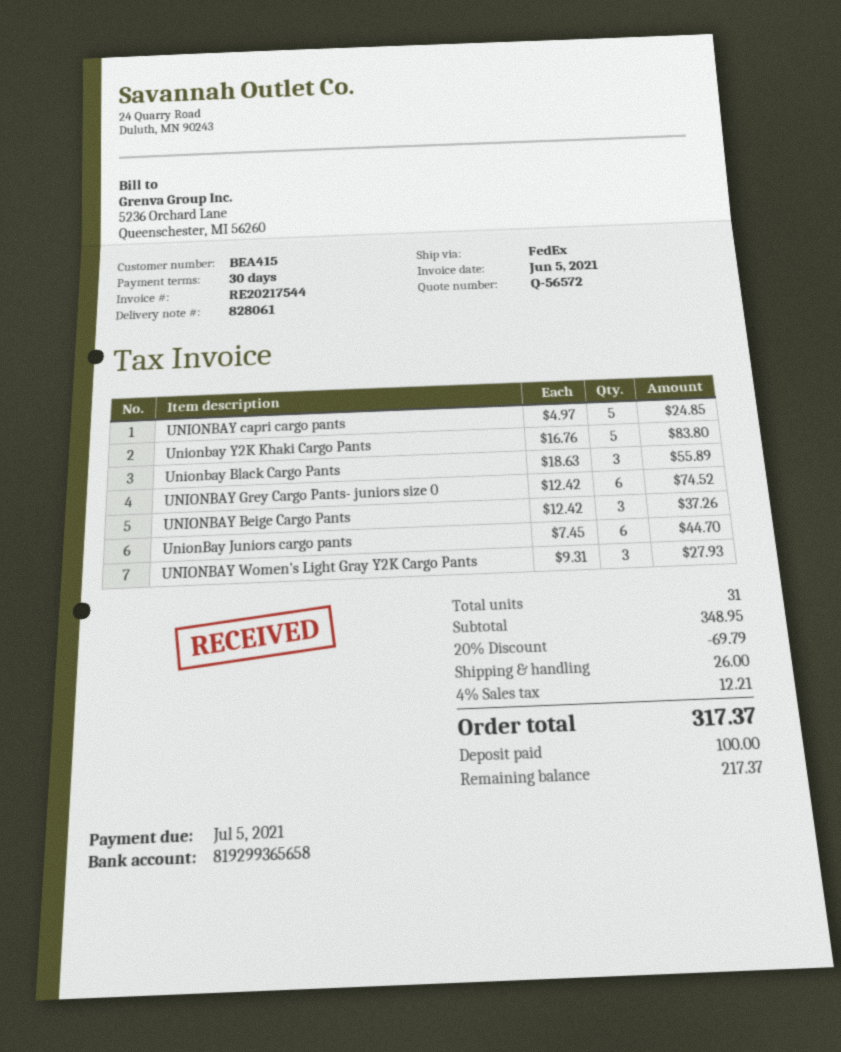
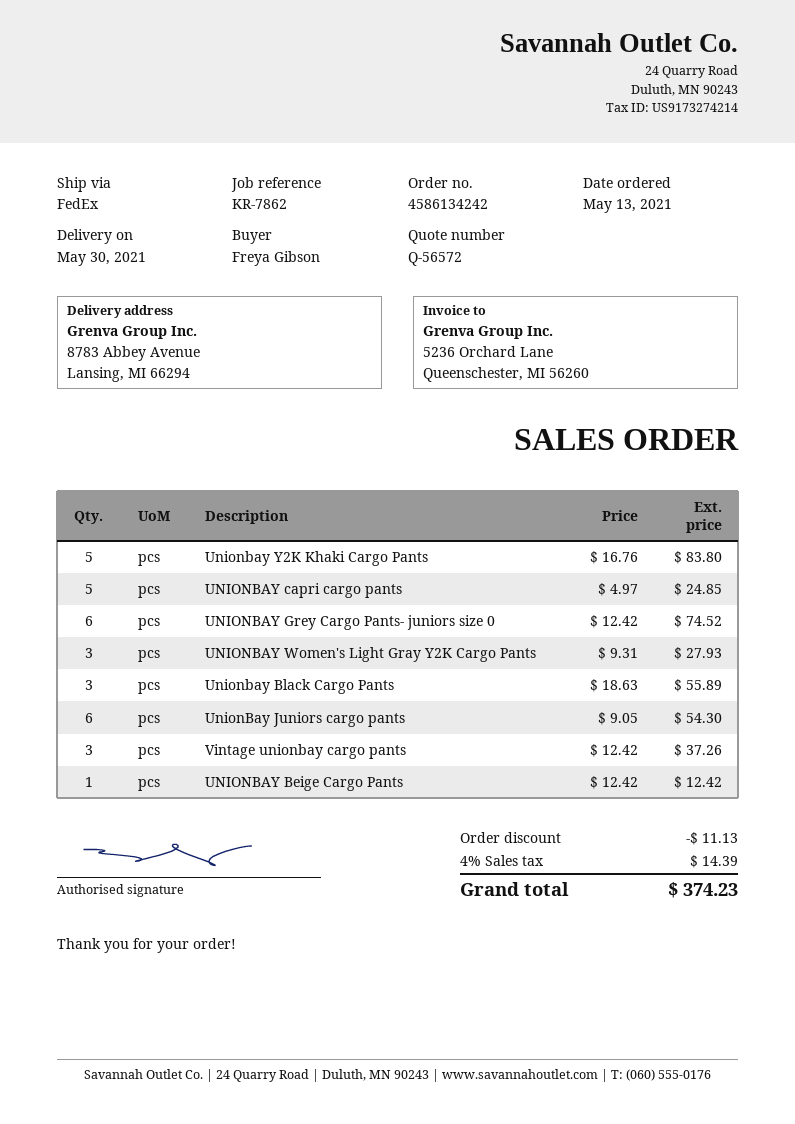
UNIONBAY Beige Cargo Pants: 3 x 12.42 = 37.26 -> 1 x 12.42 = 12.42
UnionBay Juniors cargo pants: 6 x 7.45 = 44.70 -> 6 x 9.05 = 54.30
Vintage unionbay cargo pants: none -> 3 x 12.42 = 37.26
discount: 69.79 -> 11.13
shipping: 26.00 -> none
tax: 4% = 12.21 -> 4% = 14.39
total: 317.37 -> 374.23

